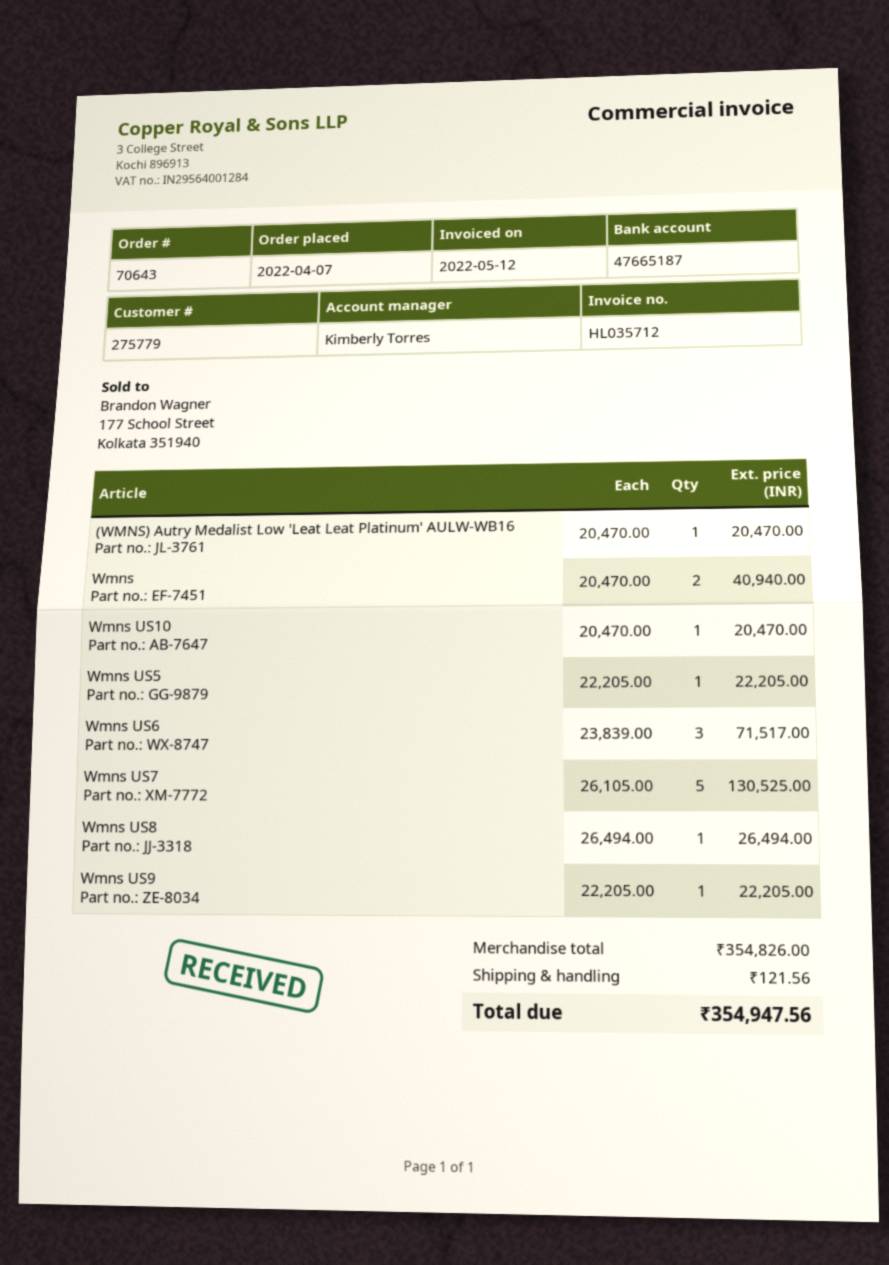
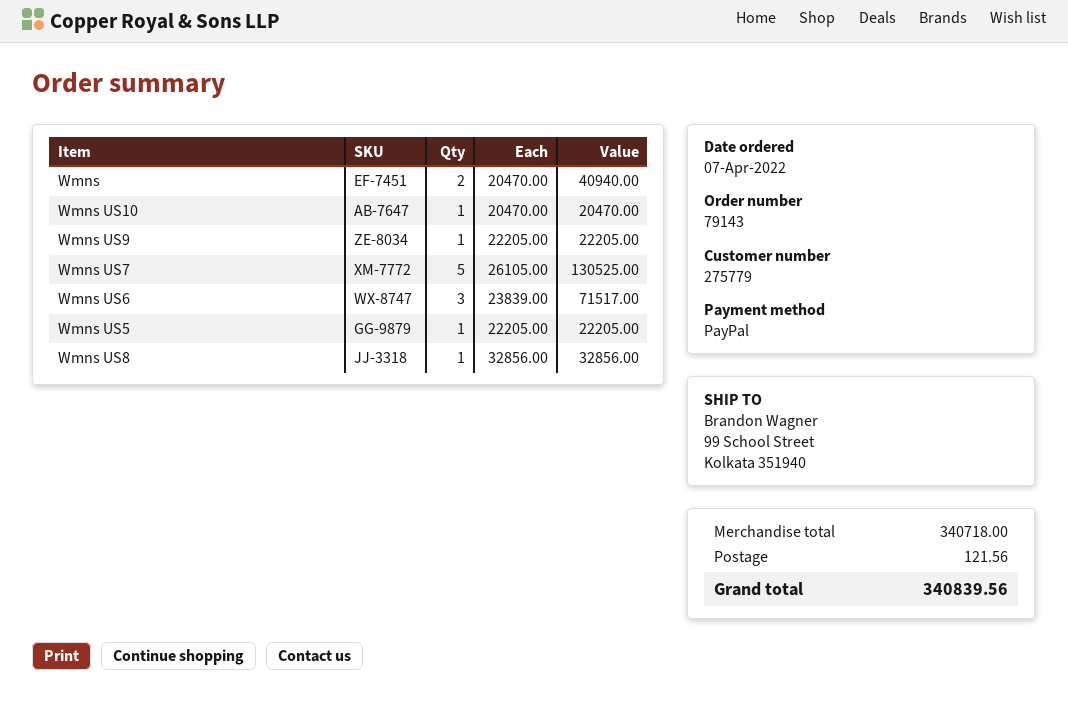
order number: 70643 -> 79143
(WMNS) Autry Medalist Low 'Leat Leat Platinum' AULW-WB16: 1 x 20470.00 = 20470.00 -> none
Wmns US8: 1 x 26494.00 = 26494.00 -> 1 x 32856.00 = 32856.00
subtotal: 354826.00 -> 340718.00
total: 354947.56 -> 340839.56

